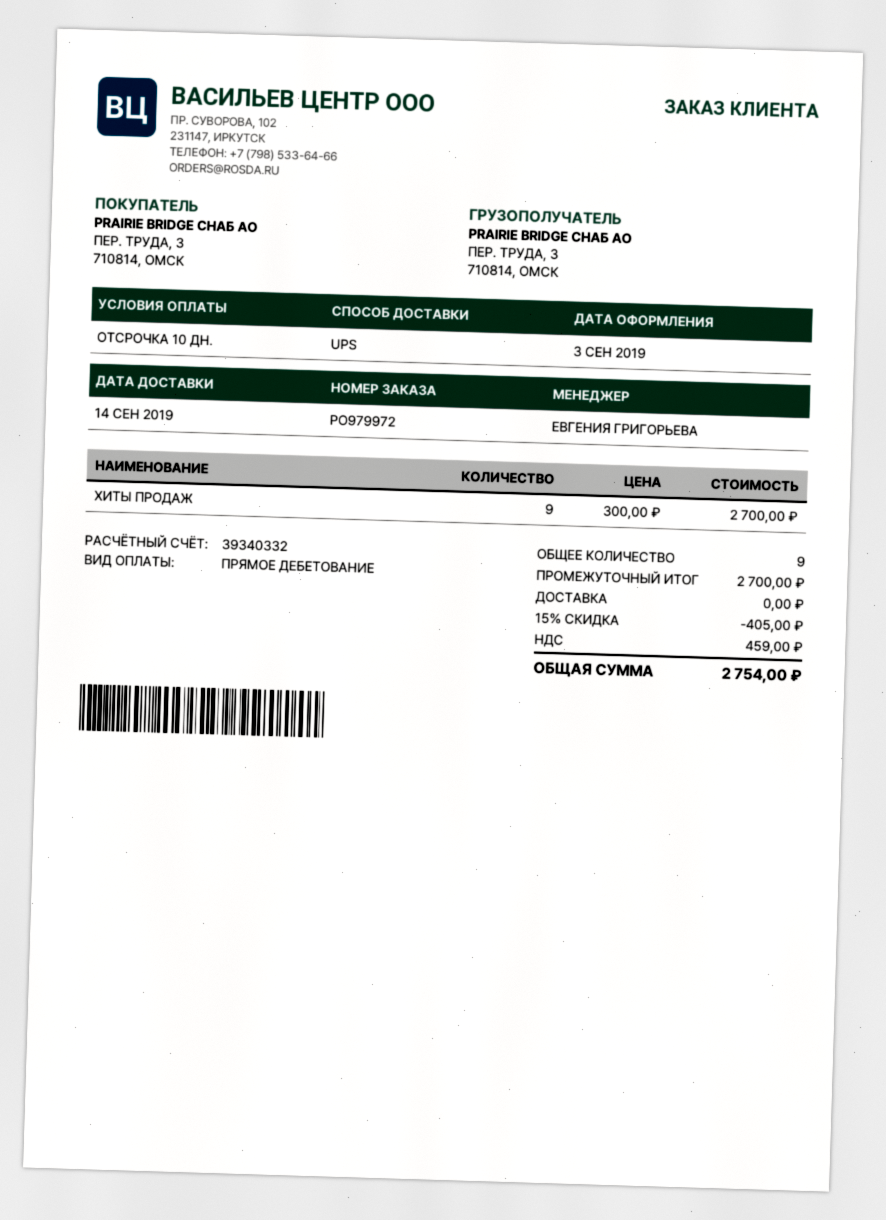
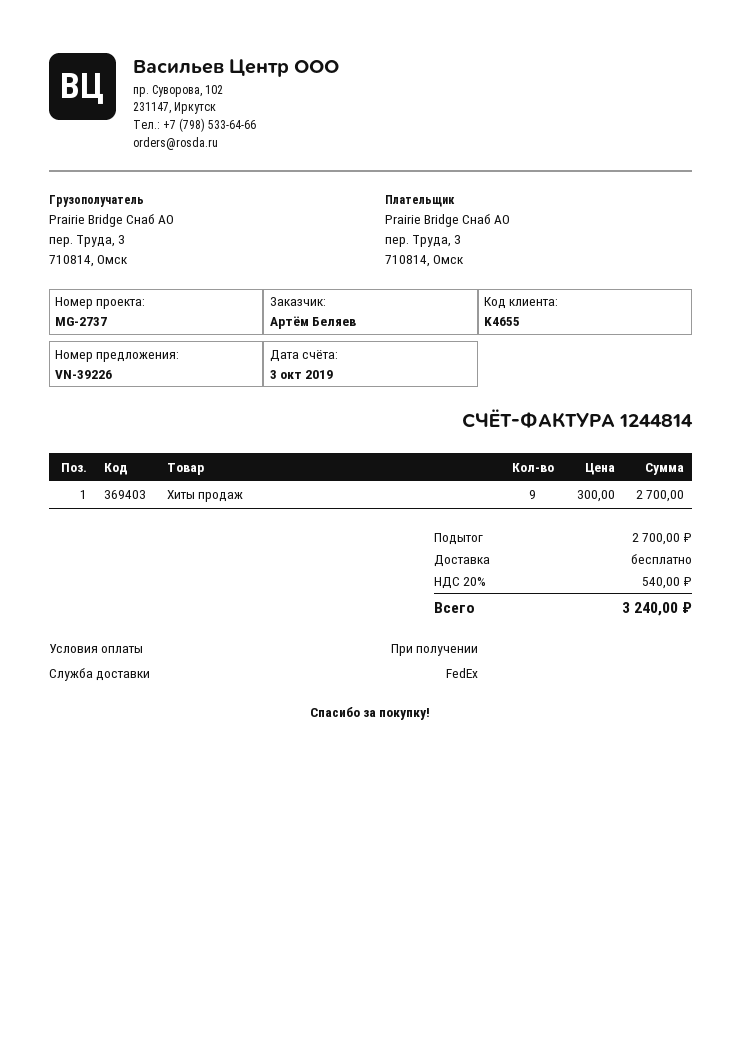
payment terms: 10 days -> on receipt
shipping method: UPS -> FedEx
discount: 15% = 405.00 -> none
tax: 459.00 -> 540.00
total: 2754.00 -> 3240.00

